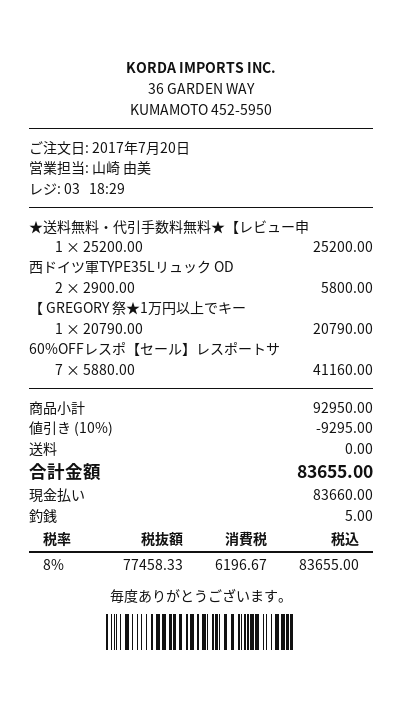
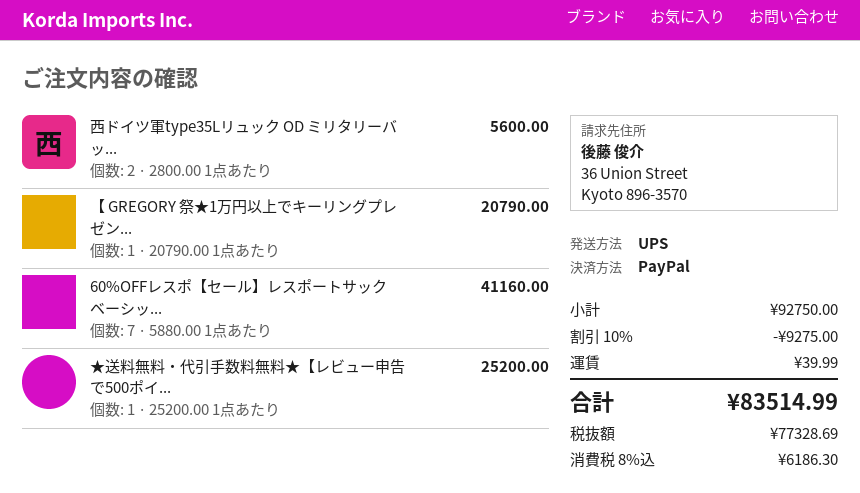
payment method: cash -> PayPal
西ドイツ軍TYPE35Lリュック OD: 2 x 2900.00 = 5800.00 -> 2 x 2800.00 = 5600.00
subtotal: 92950.00 -> 92750.00
discount: 10% = 9295.00 -> 10% = 9275.00
shipping: 0.00 -> 39.99
net: 77458.33 -> 77328.69
tax: 8% = 6196.67 -> 8% = 6186.30
total: 83655.00 -> 83514.99

